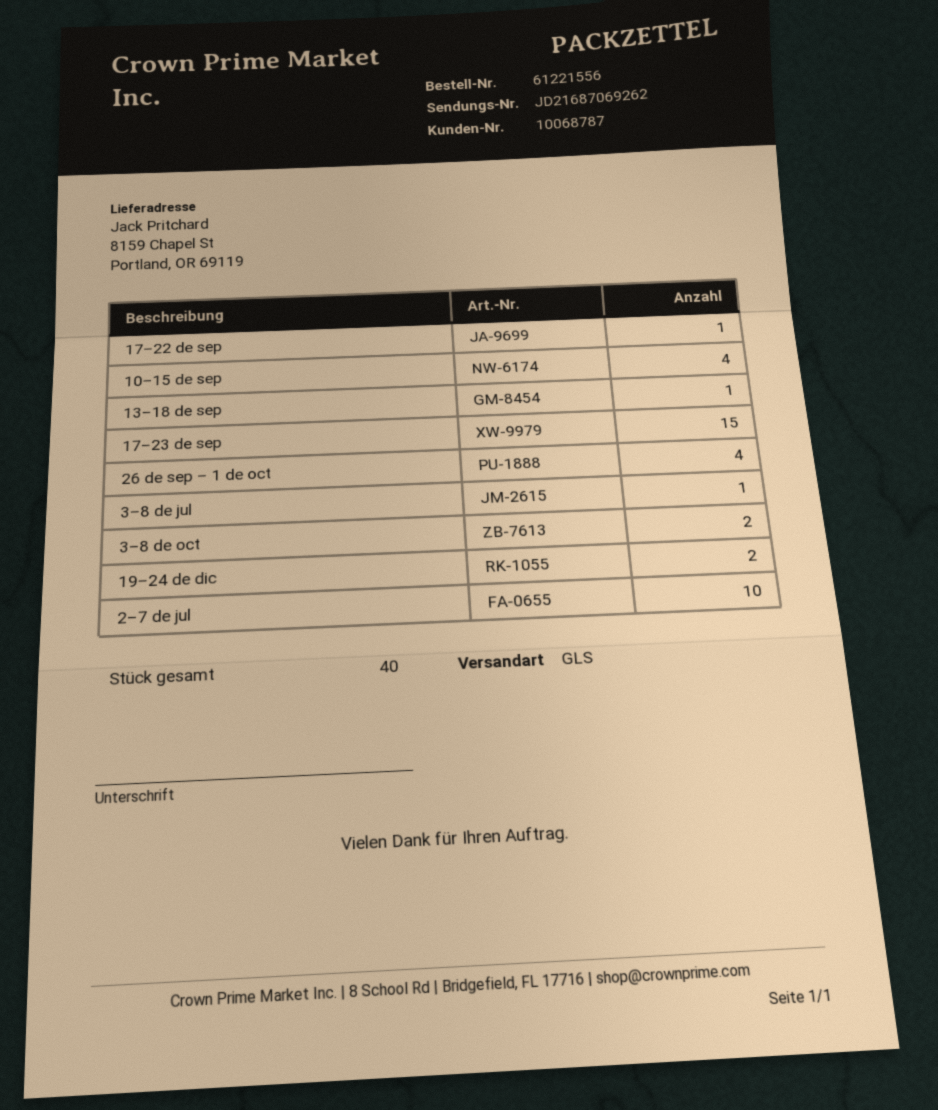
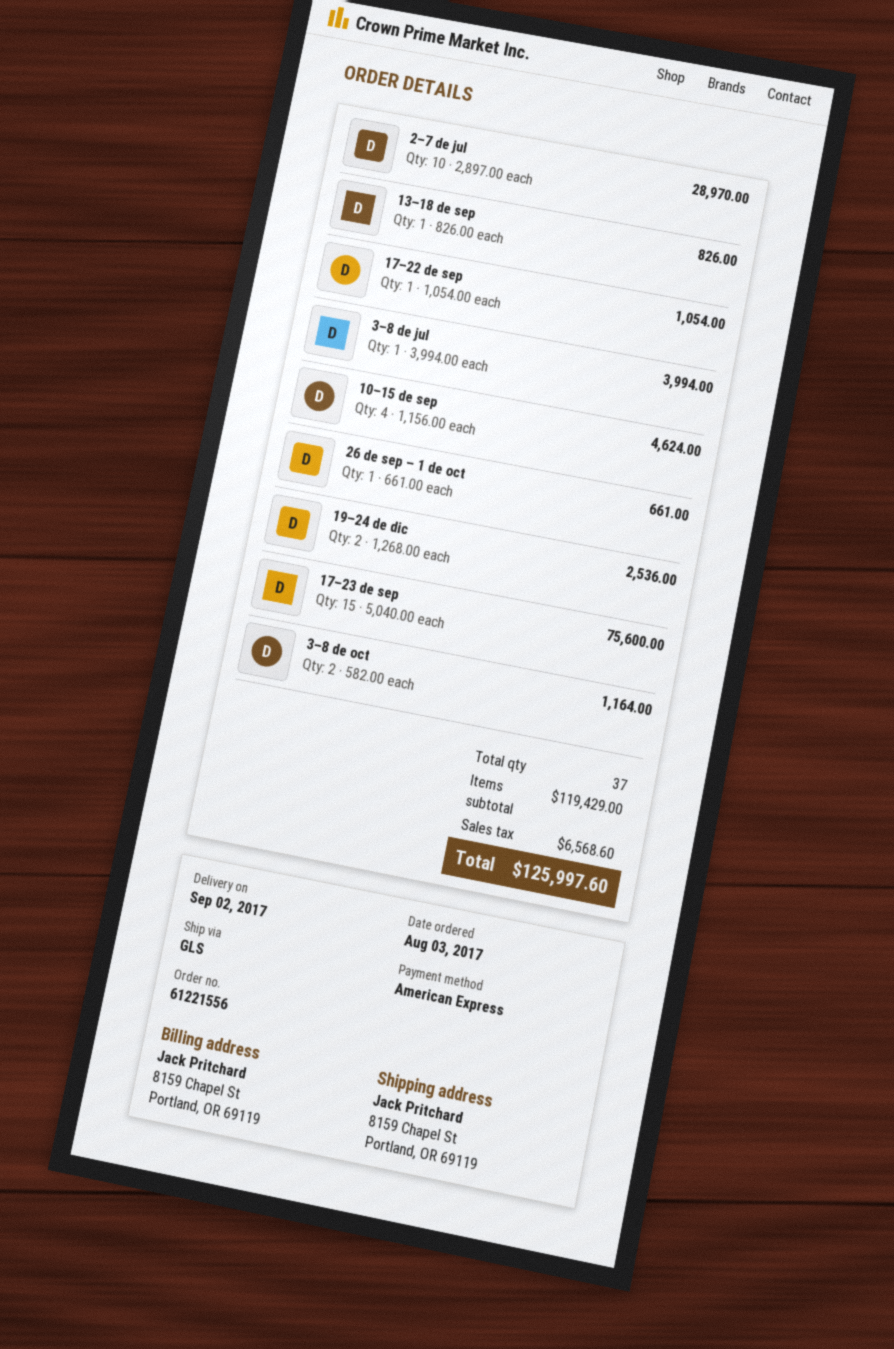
26 de sep – 1 de oct: 4 -> 1
total quantity: 40 -> 37

